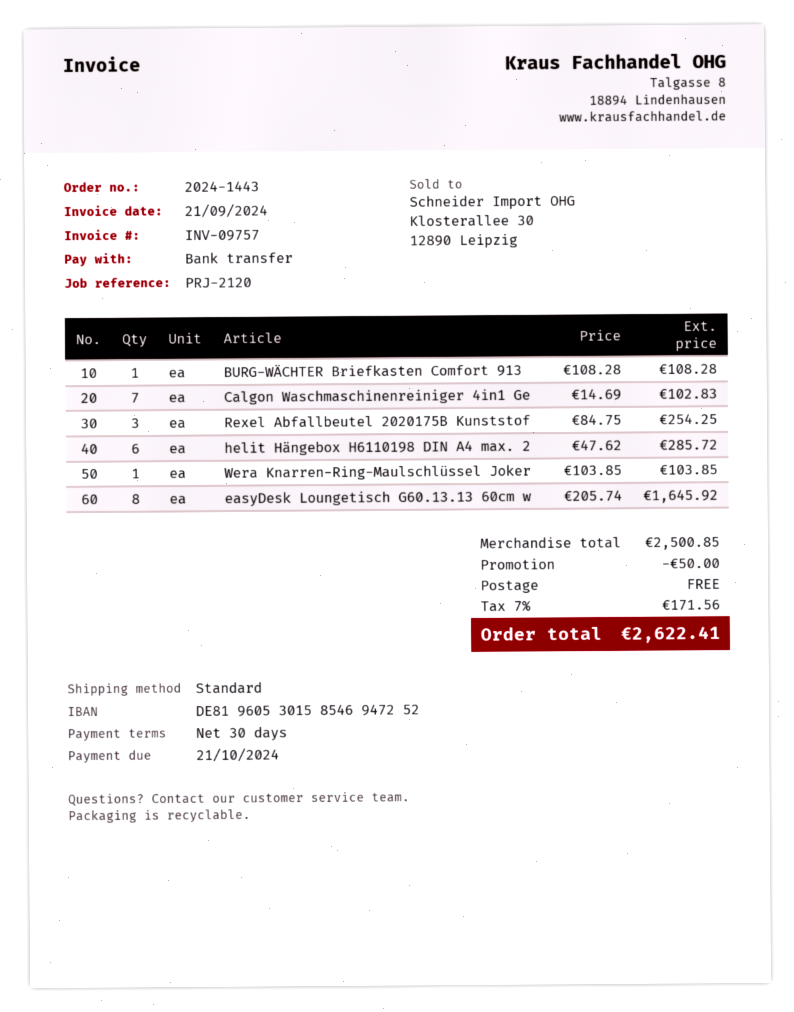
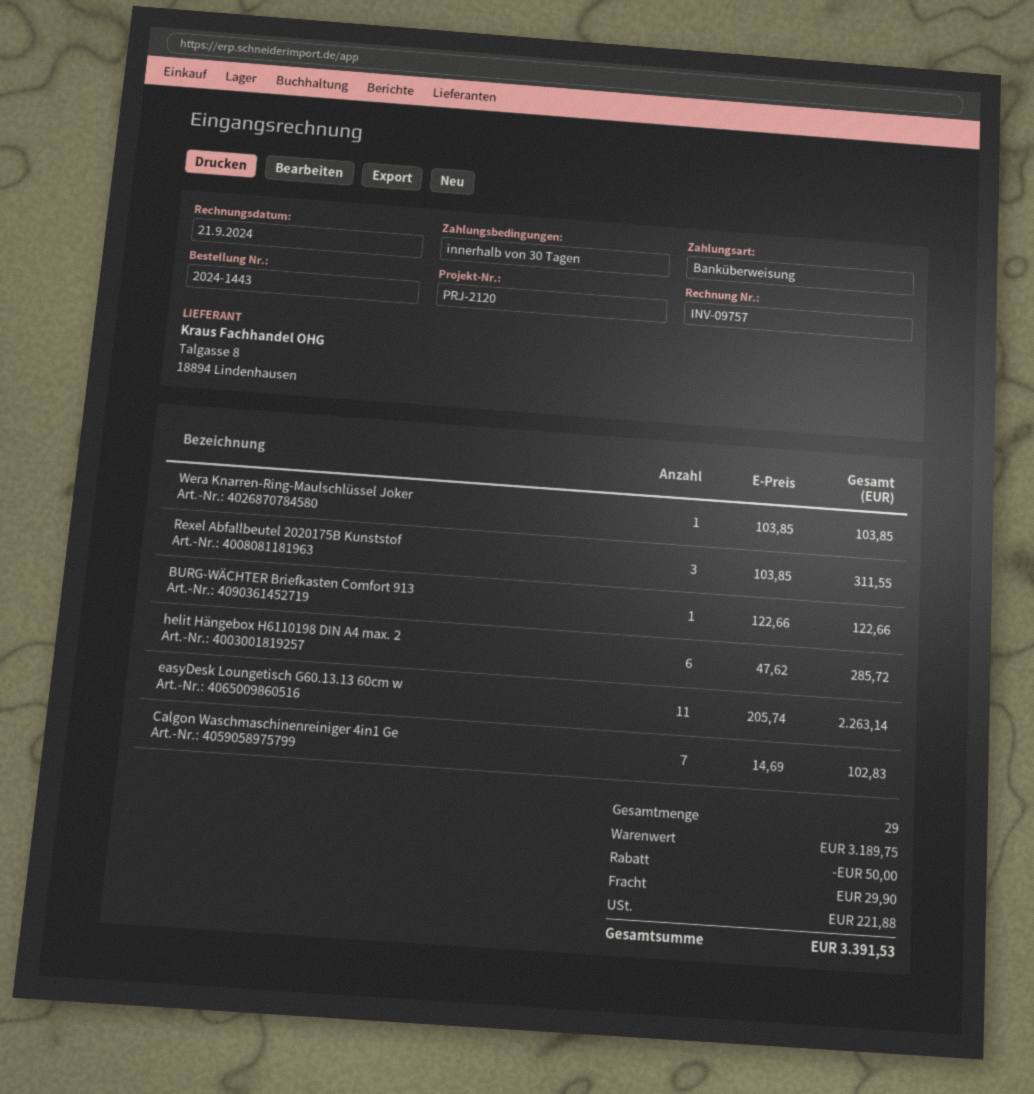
BURG-WÄCHTER Briefkasten Comfort 913: 1 x 108.28 = 108.28 -> 1 x 122.66 = 122.66
Rexel Abfallbeutel 2020175B Kunststof: 3 x 84.75 = 254.25 -> 3 x 103.85 = 311.55
easyDesk Loungetisch G60.13.13 60cm w: 8 x 205.74 = 1645.92 -> 11 x 205.74 = 2263.14
subtotal: 2500.85 -> 3189.75
shipping: 0.00 -> 29.90
tax: 171.56 -> 221.88
total: 2622.41 -> 3391.53

